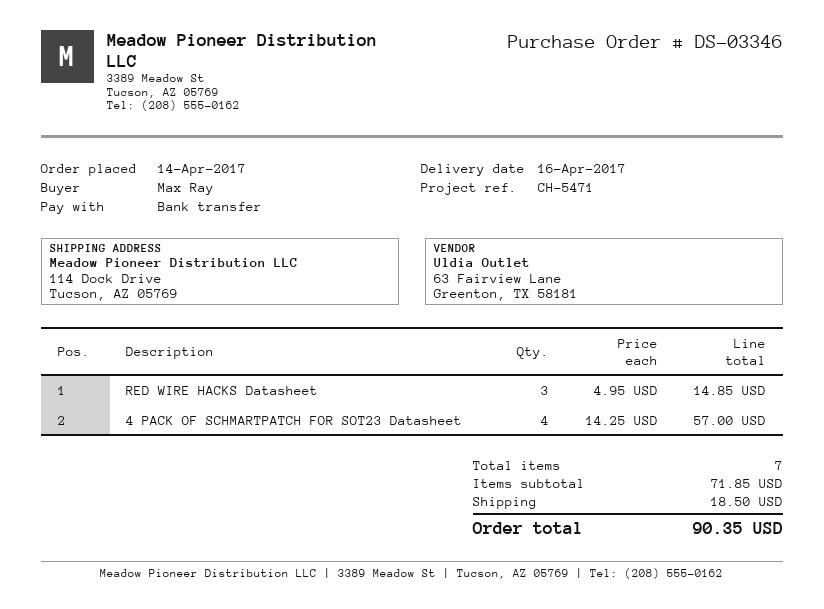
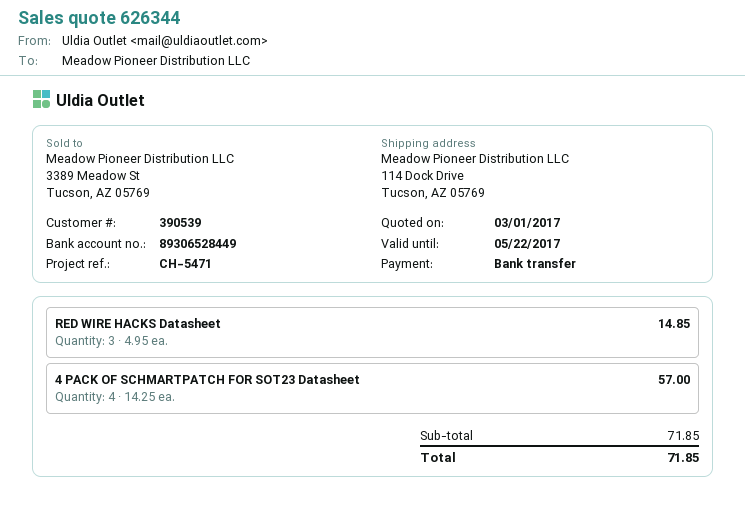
shipping: 18.50 -> none
total: 90.35 -> 71.85

